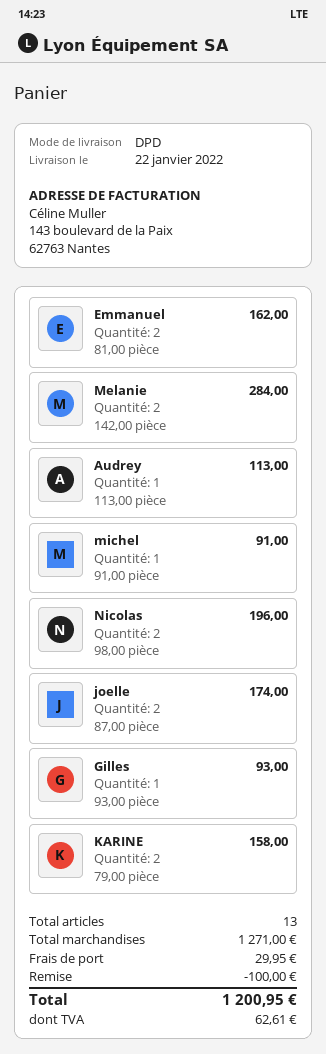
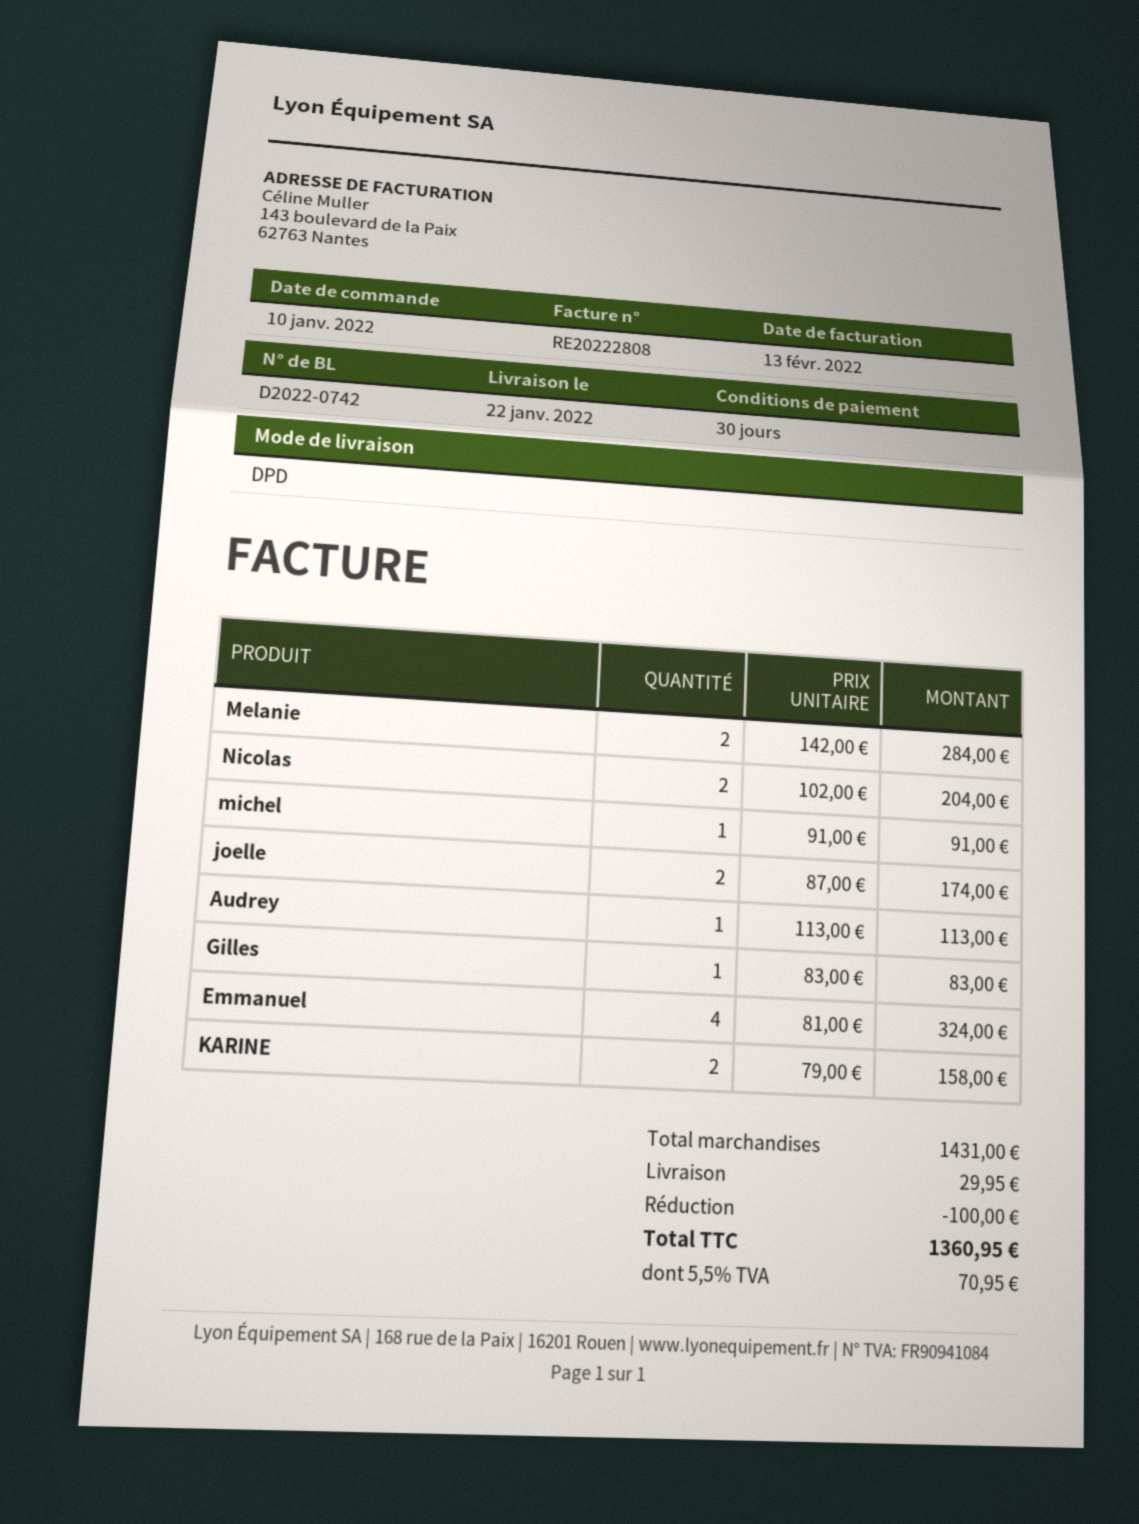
Emmanuel: 2 x 81.00 = 162.00 -> 4 x 81.00 = 324.00
Nicolas: 2 x 98.00 = 196.00 -> 2 x 102.00 = 204.00
Gilles: 1 x 93.00 = 93.00 -> 1 x 83.00 = 83.00
subtotal: 1271.00 -> 1431.00
tax: 62.61 -> 70.95
total: 1200.95 -> 1360.95

